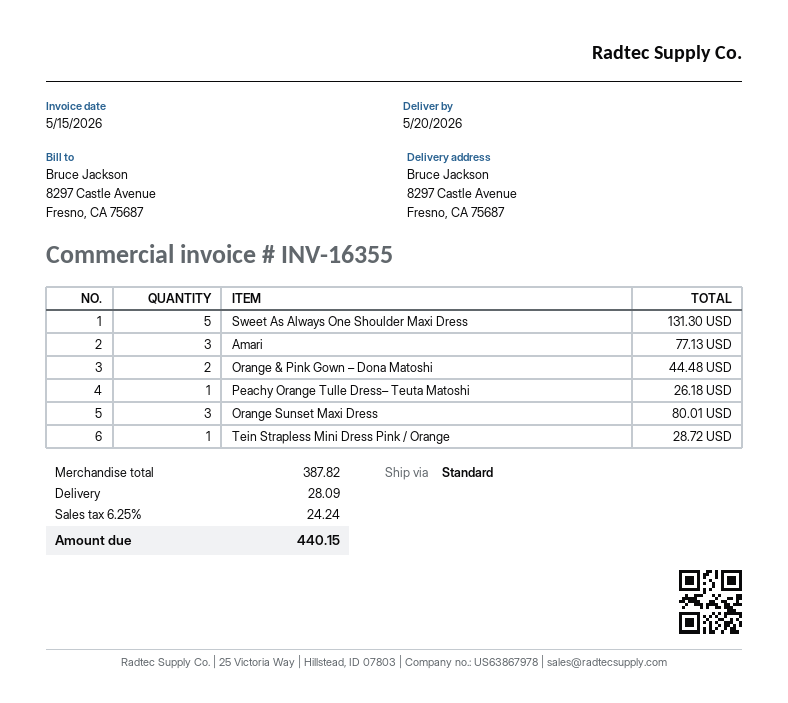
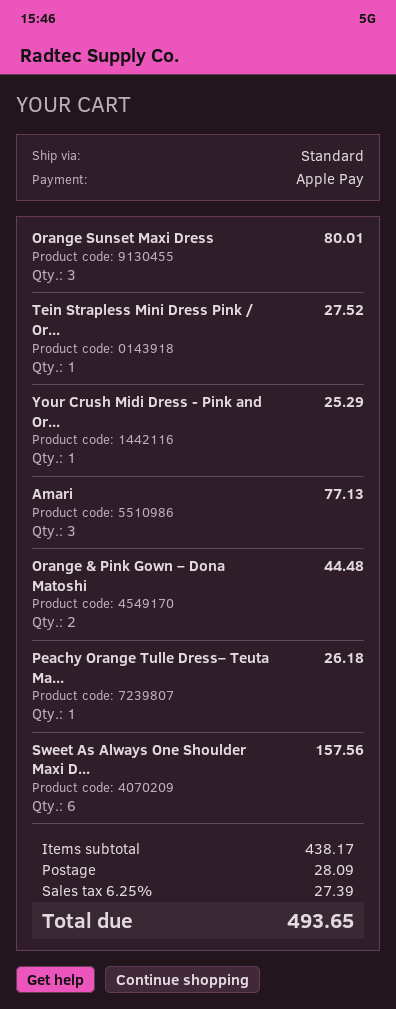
Sweet As Always One Shoulder Maxi Dress: 5 for 131.30 -> 6 for 157.56
Tein Strapless Mini Dress Pink / Orange: 1 for 28.72 -> 1 for 27.52
Your Crush Midi Dress - Pink and Or...: none -> 1 for 25.29
subtotal: 387.82 -> 438.17
tax: 6.25% = 24.24 -> 6.25% = 27.39
total: 440.15 -> 493.65

